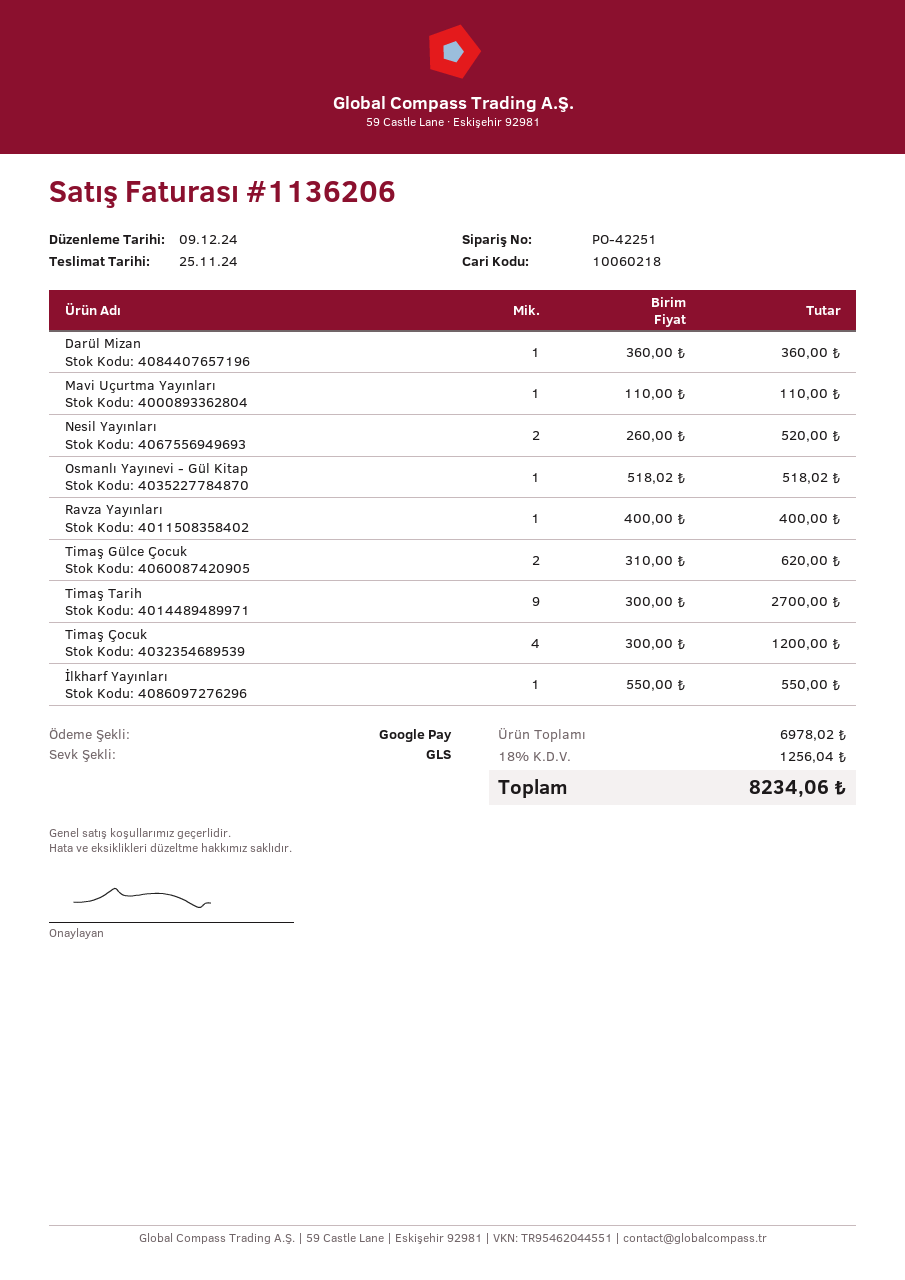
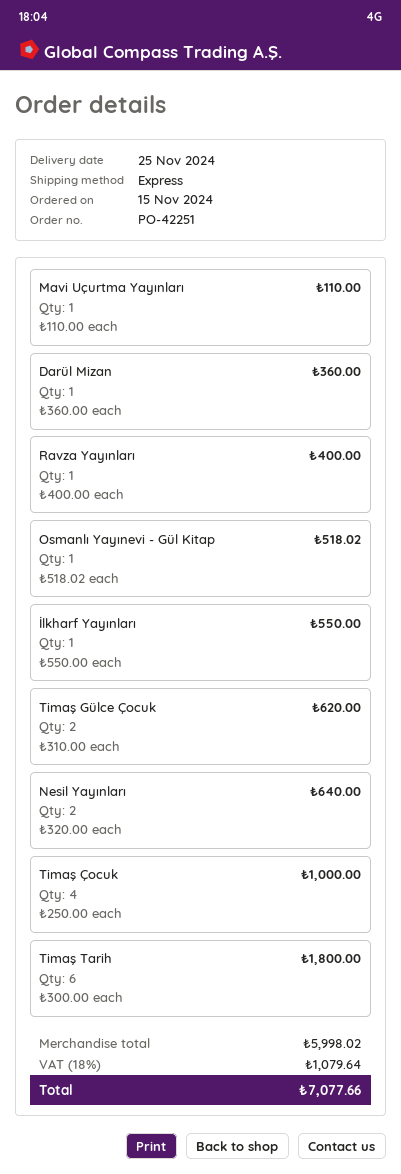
shipping method: GLS -> express
Nesil Yayınları: 2 x 260.00 = 520.00 -> 2 x 320.00 = 640.00
Timaş Tarih: 9 x 300.00 = 2700.00 -> 6 x 300.00 = 1800.00
Timaş Çocuk: 4 x 300.00 = 1200.00 -> 4 x 250.00 = 1000.00
subtotal: 6978.02 -> 5998.02
tax: 18% = 1256.04 -> 18% = 1079.64
total: 8234.06 -> 7077.66

